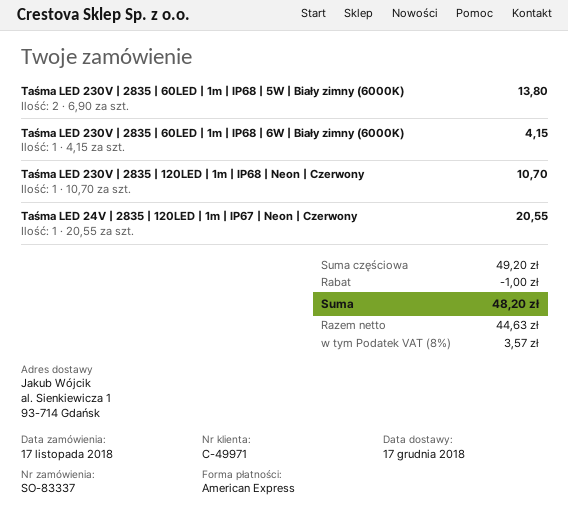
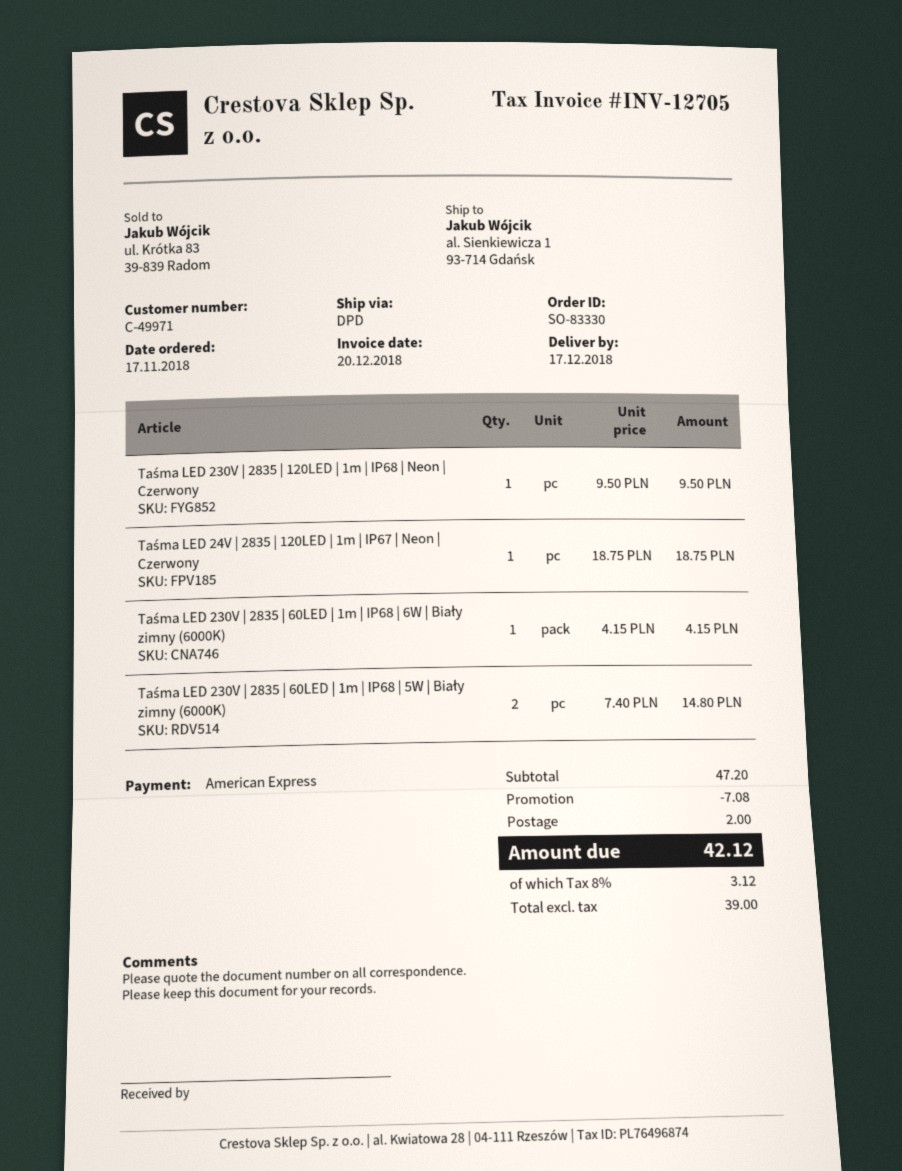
order number: SO-83337 -> SO-83330
Taśma LED 230V | 2835 | 60LED | 1m | IP68 | 5W | Biały zimny (6000K): 2 x 6.90 = 13.80 -> 2 x 7.40 = 14.80
Taśma LED 230V | 2835 | 120LED | 1m | IP68 | Neon | Czerwony: 1 x 10.70 = 10.70 -> 1 x 9.50 = 9.50
Taśma LED 24V | 2835 | 120LED | 1m | IP67 | Neon | Czerwony: 1 x 20.55 = 20.55 -> 1 x 18.75 = 18.75
subtotal: 49.20 -> 47.20
discount: 1.00 -> 7.08
shipping: none -> 2.00
net: 44.63 -> 39.00
tax: 8% = 3.57 -> 8% = 3.12
total: 48.20 -> 42.12

